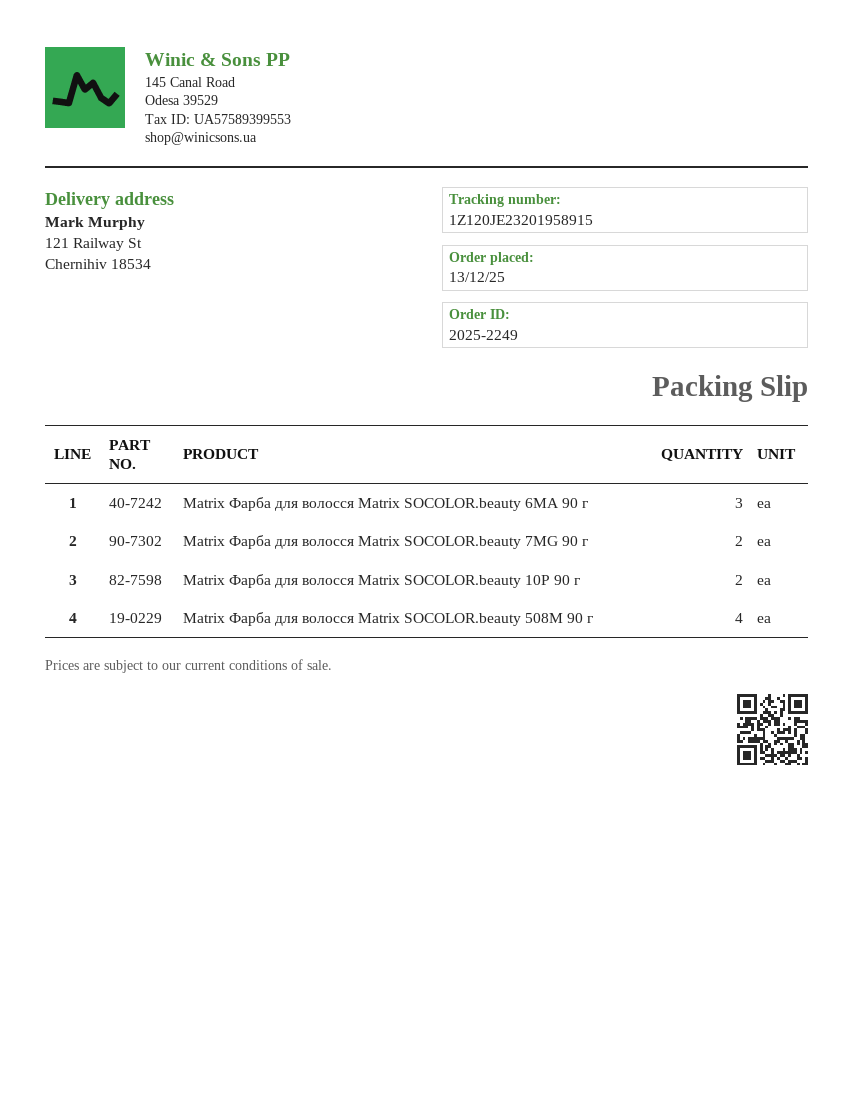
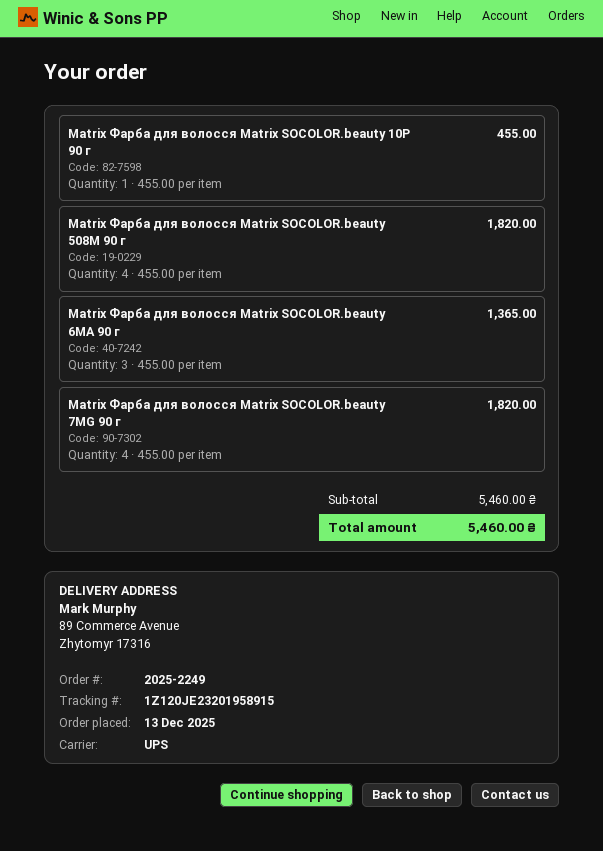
ship to: 121 Railway St, Chernihiv 18534 -> 89 Commerce Avenue, Zhytomyr 17316
Matrix Фарба для волосся Matrix SOCOLOR.beauty 7MG 90 г: 2 -> 4
Matrix Фарба для волосся Matrix SOCOLOR.beauty 10P 90 г: 2 -> 1

